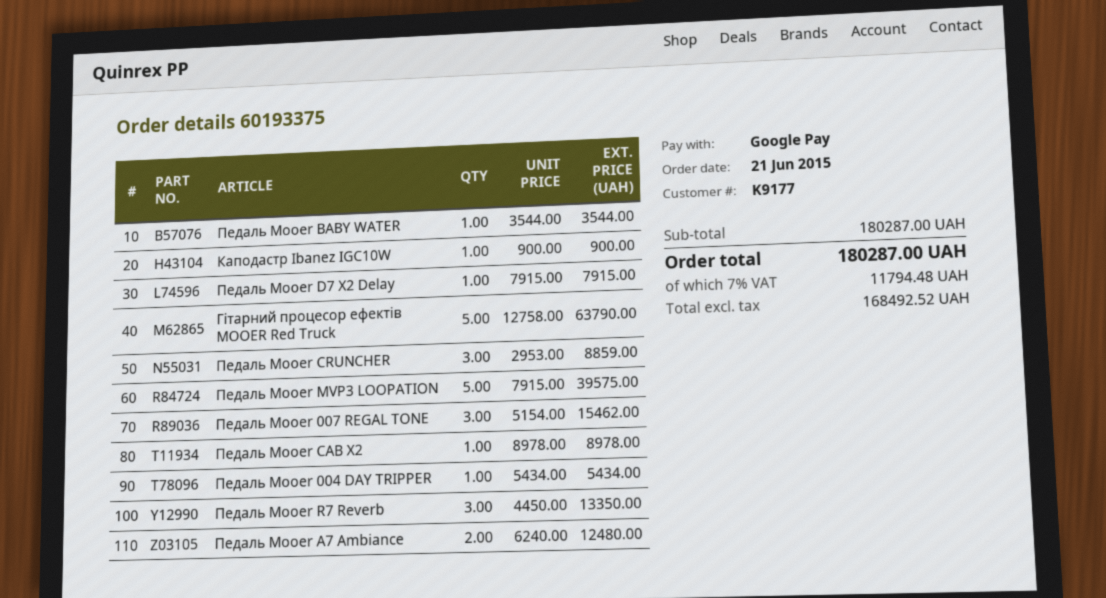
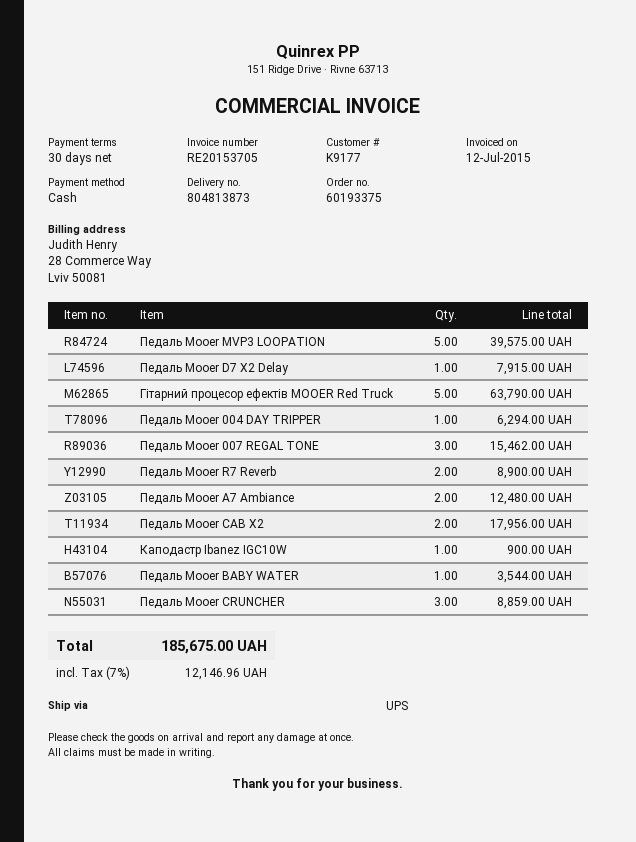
payment method: Google Pay -> cash
Педаль Mooer CAB X2: 1 for 8978.00 -> 2 for 17956.00
Педаль Mooer 004 DAY TRIPPER: 1 for 5434.00 -> 1 for 6294.00
Педаль Mooer R7 Reverb: 3 for 13350.00 -> 2 for 8900.00
tax: 7% = 11794.48 -> 7% = 12146.96
total: 180287.00 -> 185675.00

